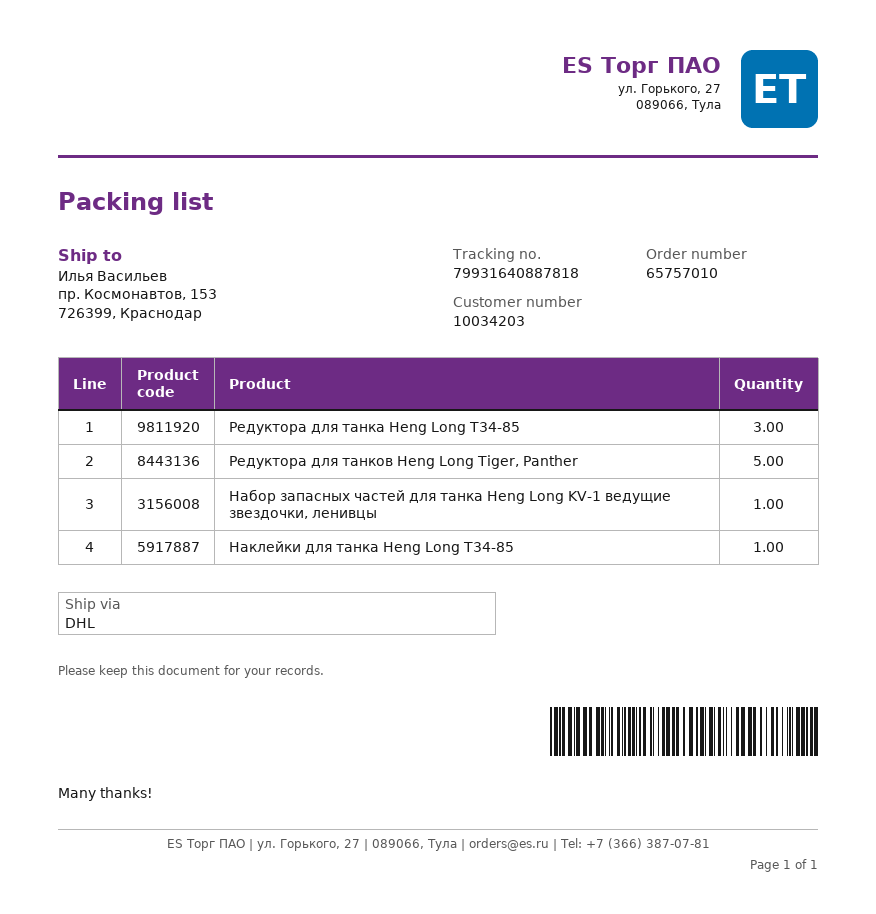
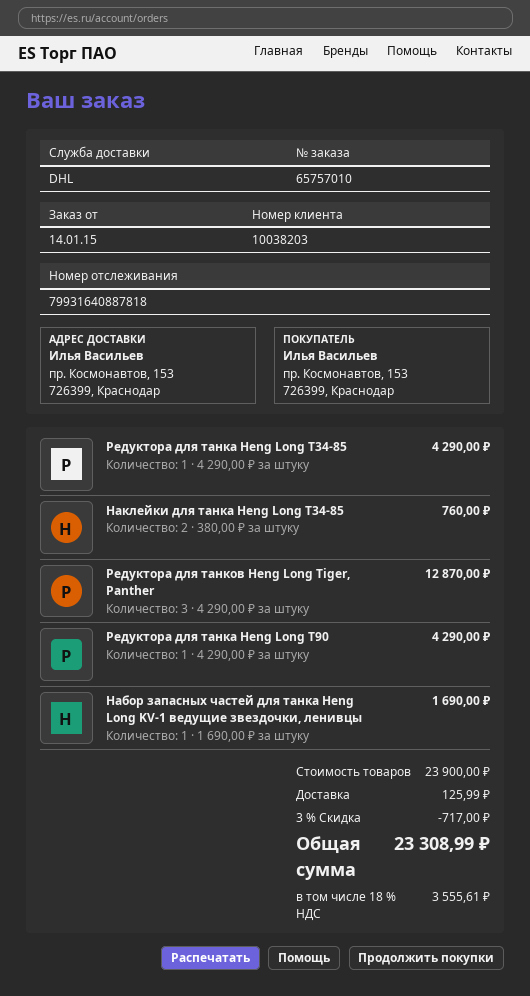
customer number: 10034203 -> 10038203
Редуктора для танка Heng Long T34-85: 3 -> 1
Редуктора для танков Heng Long Tiger, Panther: 5 -> 3
Наклейки для танка Heng Long T34-85: 1 -> 2
Редуктора для танка Heng Long T90: none -> 1

